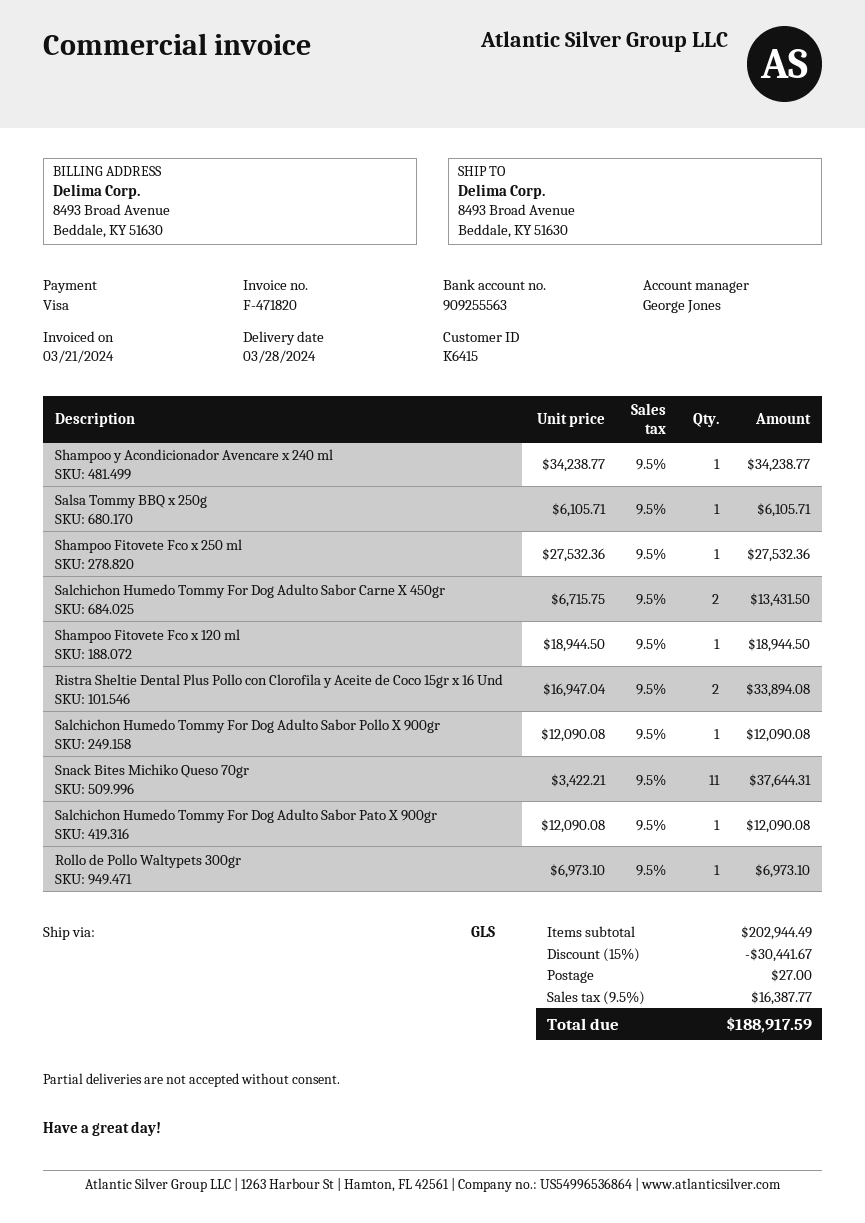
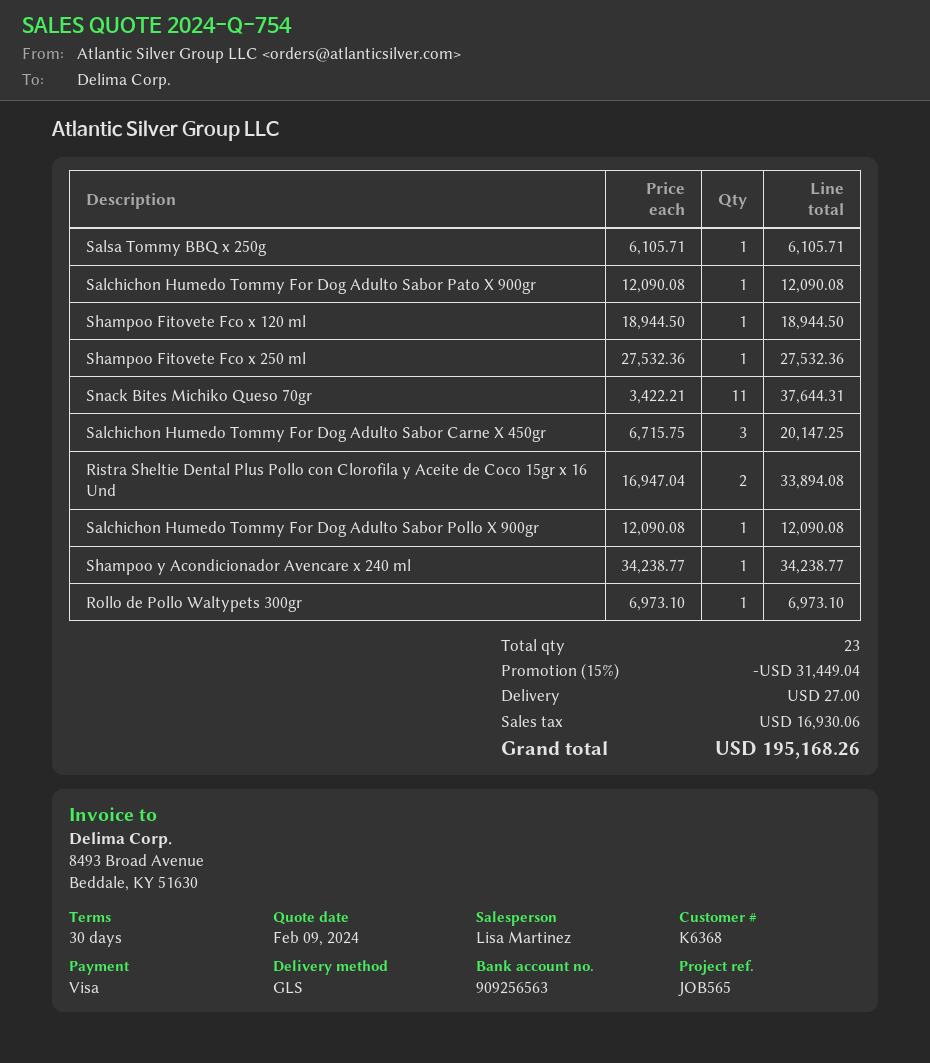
customer number: K6415 -> K6368
sales rep: George Jones -> Lisa Martinez
bank account: 909255563 -> 909256563
Salchichon Humedo Tommy For Dog Adulto Sabor Carne X 450gr: 2 x 6715.75 = 13431.50 -> 3 x 6715.75 = 20147.25
discount: 15% = 30441.67 -> 15% = 31449.04
tax: 16387.77 -> 16930.06
total: 188917.59 -> 195168.26

